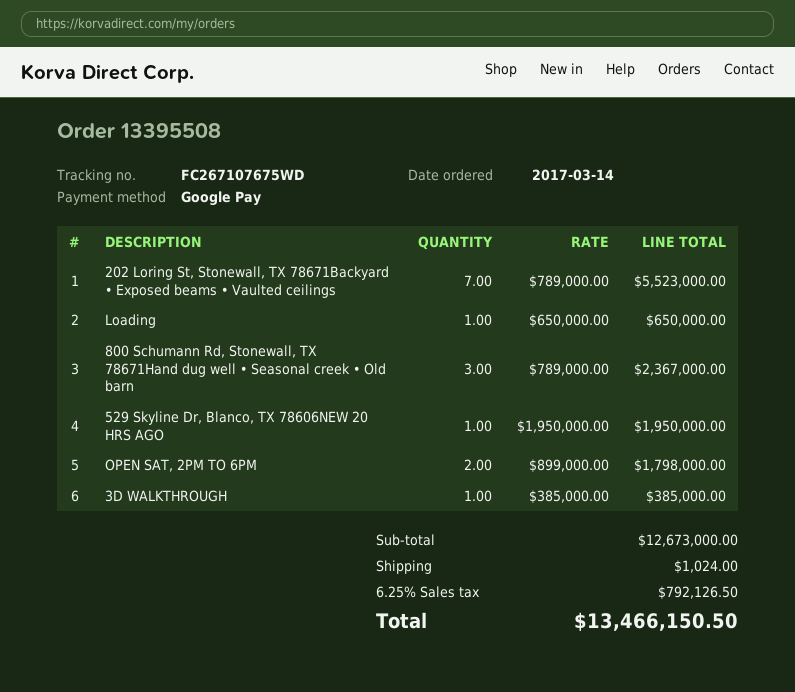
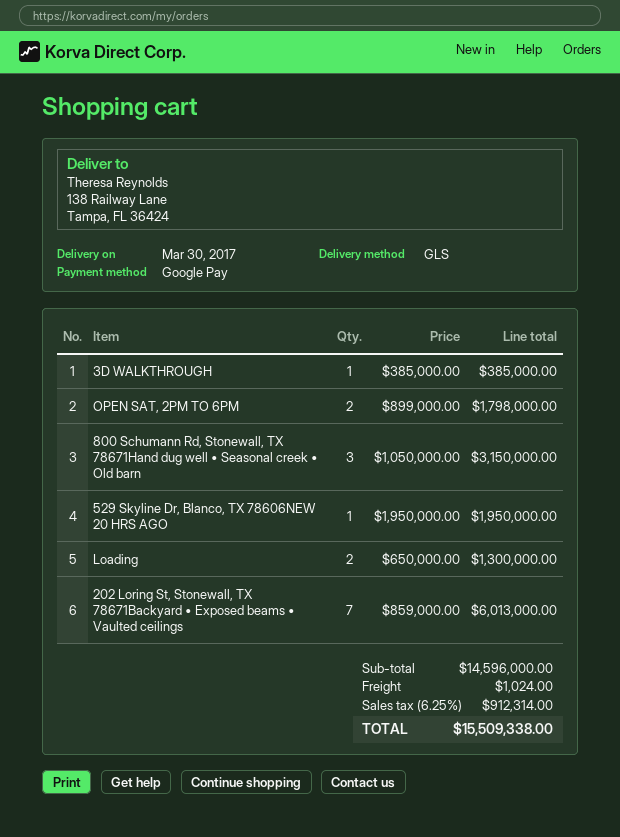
202 Loring St, Stonewall, TX 78671Backyard • Exposed beams • Vaulted ceilings: 7 x 789000.00 = 5523000.00 -> 7 x 859000.00 = 6013000.00
Loading: 1 x 650000.00 = 650000.00 -> 2 x 650000.00 = 1300000.00
800 Schumann Rd, Stonewall, TX 78671Hand dug well • Seasonal creek • Old barn: 3 x 789000.00 = 2367000.00 -> 3 x 1050000.00 = 3150000.00
subtotal: 12673000.00 -> 14596000.00
tax: 6.25% = 792126.50 -> 6.25% = 912314.00
total: 13466150.50 -> 15509338.00

